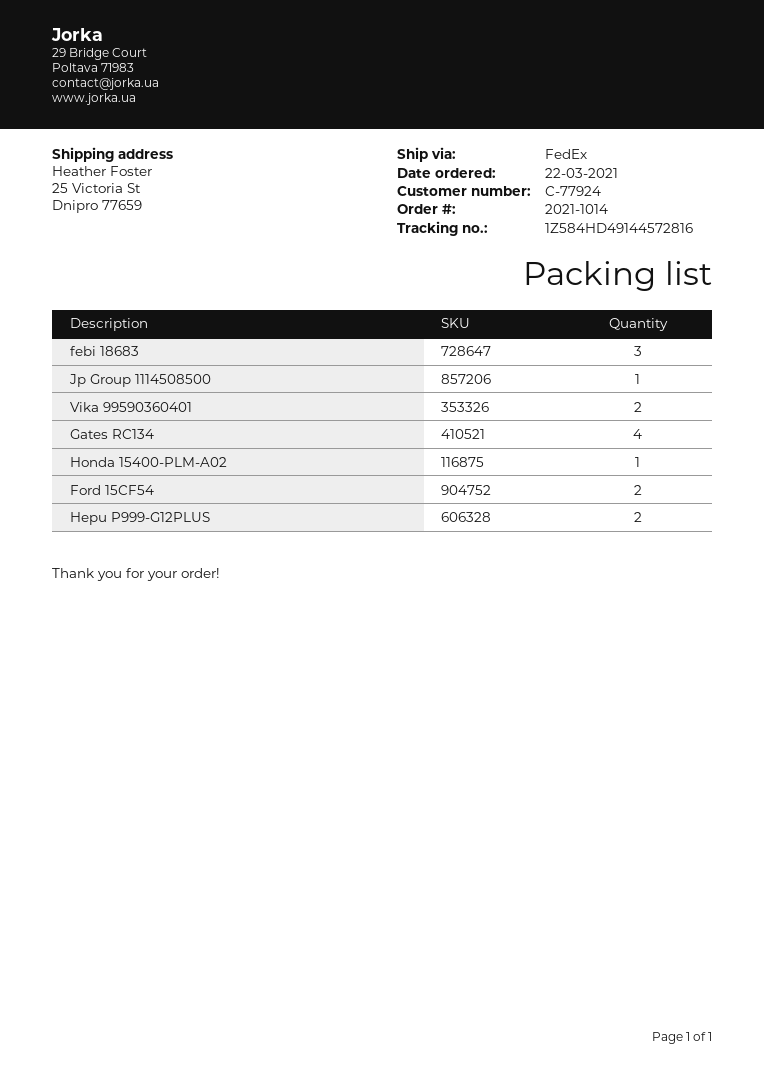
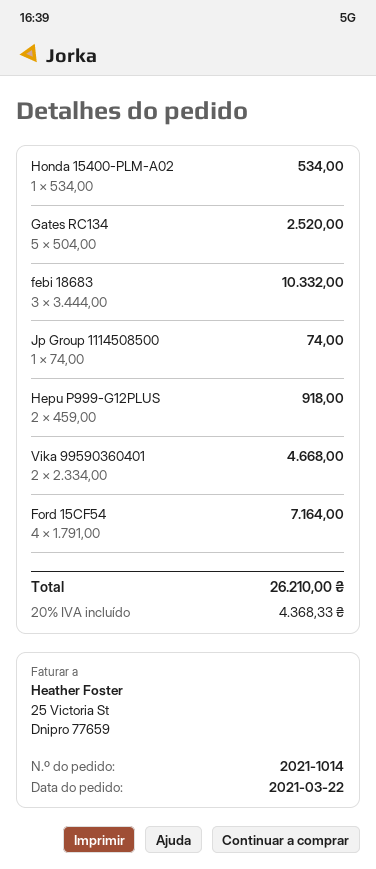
Gates RC134: 4 -> 5
Ford 15CF54: 2 -> 4

